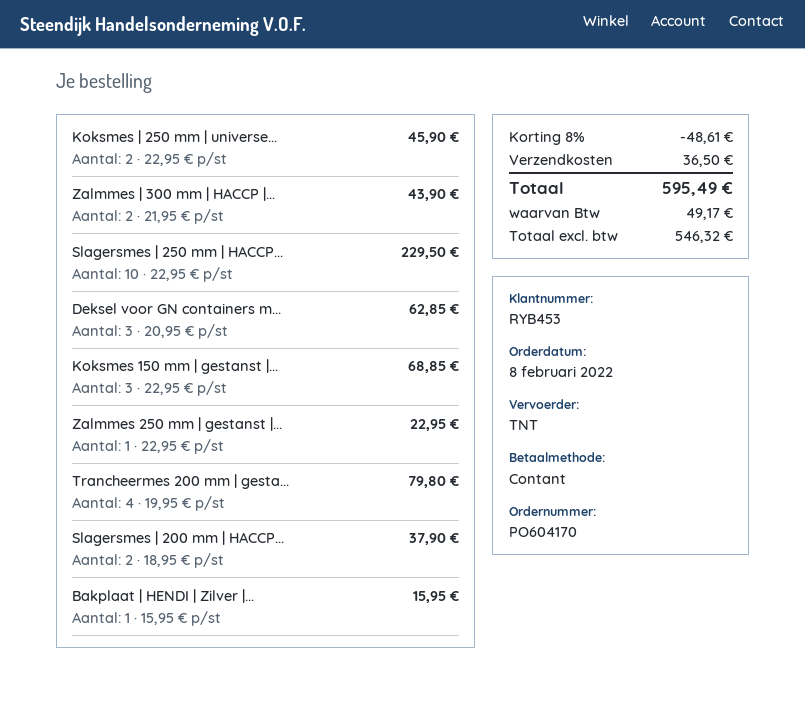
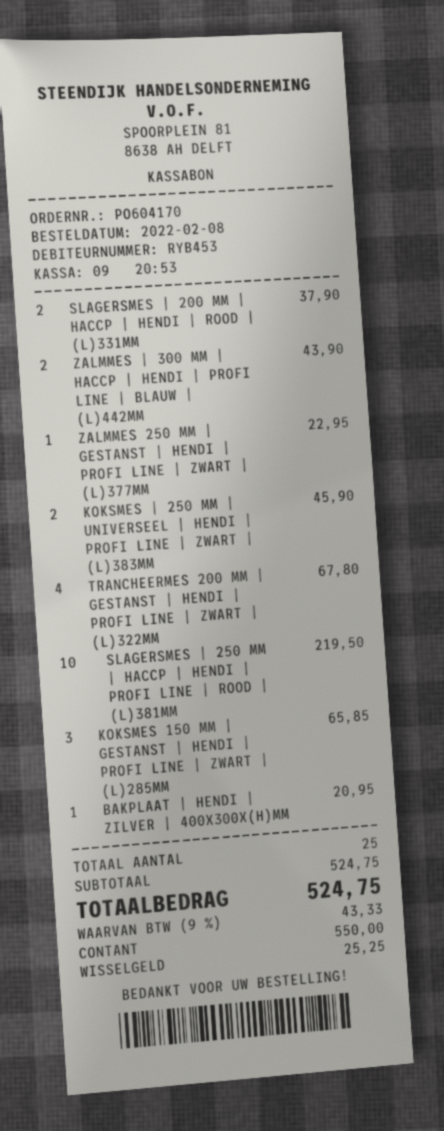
Slagersmes | 250 mm | HACCP...: 10 for 229.50 -> 10 for 219.50
Deksel voor GN containers m...: 3 for 62.85 -> none
Koksmes 150 mm | gestanst |...: 3 for 68.85 -> 3 for 65.85
Trancheermes 200 mm | gesta...: 4 for 79.80 -> 4 for 67.80
Bakplaat | HENDI | Zilver |...: 1 for 15.95 -> 1 for 20.95
discount: 8% = 48.61 -> none
shipping: 36.50 -> none
tax: 49.17 -> 43.33
total: 595.49 -> 524.75

